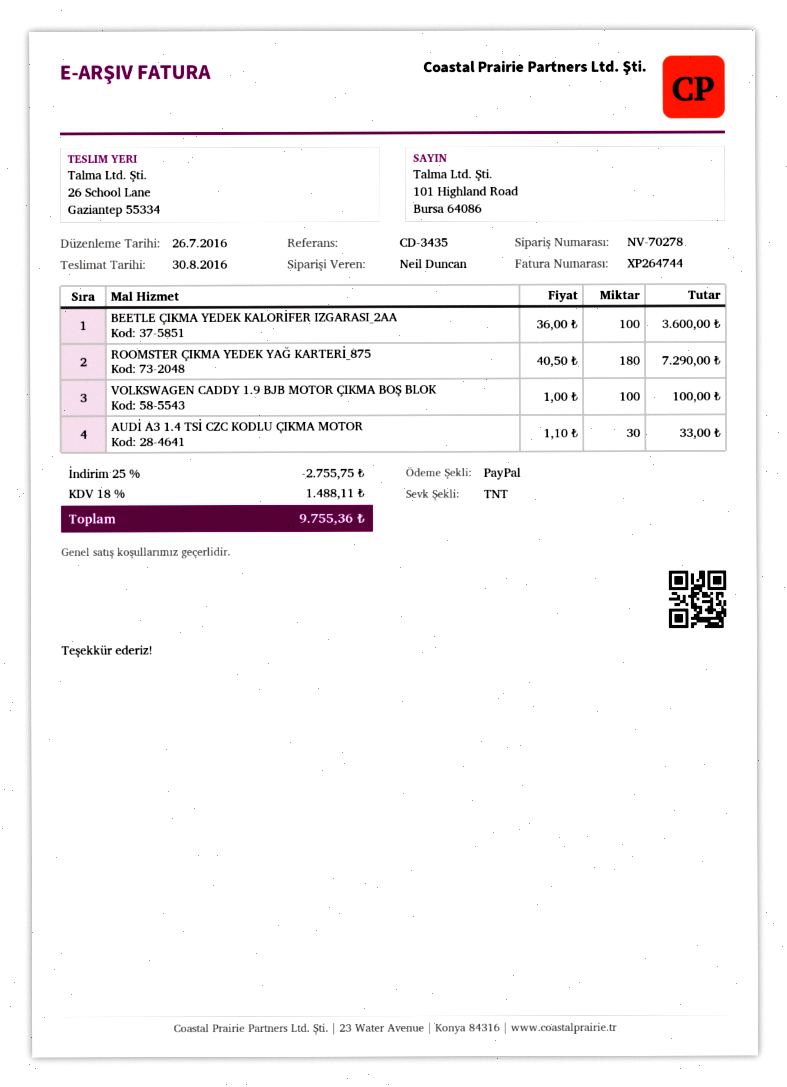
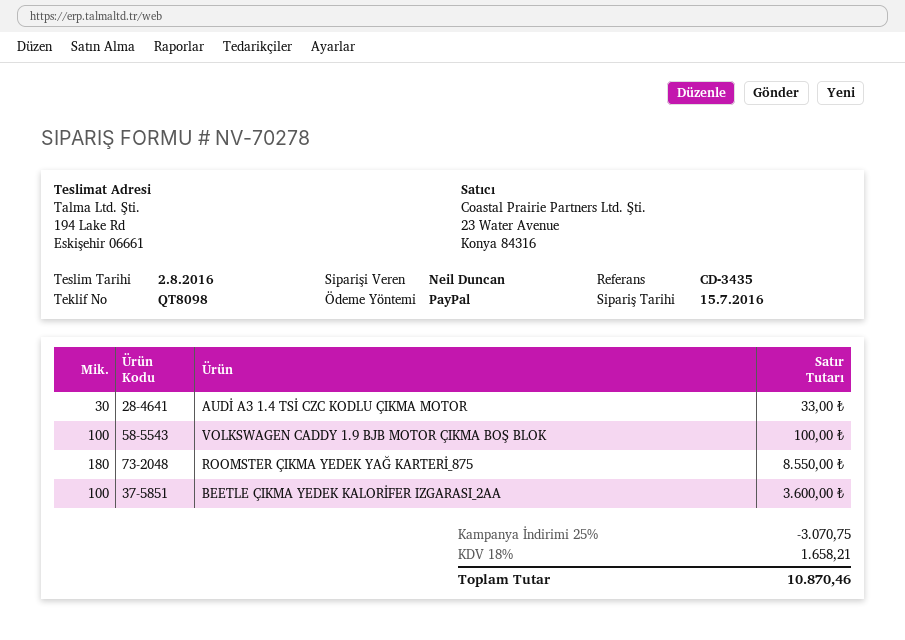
delivery date: 2016-08-30 -> 2016-08-02
ship to: 26 School Lane, Gaziantep 55334 -> 194 Lake Rd, Eskişehir 06661
ROOMSTER ÇIKMA YEDEK YAĞ KARTERİ_875: 180 for 7290.00 -> 180 for 8550.00
discount: 25% = 2755.75 -> 25% = 3070.75
tax: 18% = 1488.11 -> 18% = 1658.21
total: 9755.36 -> 10870.46

